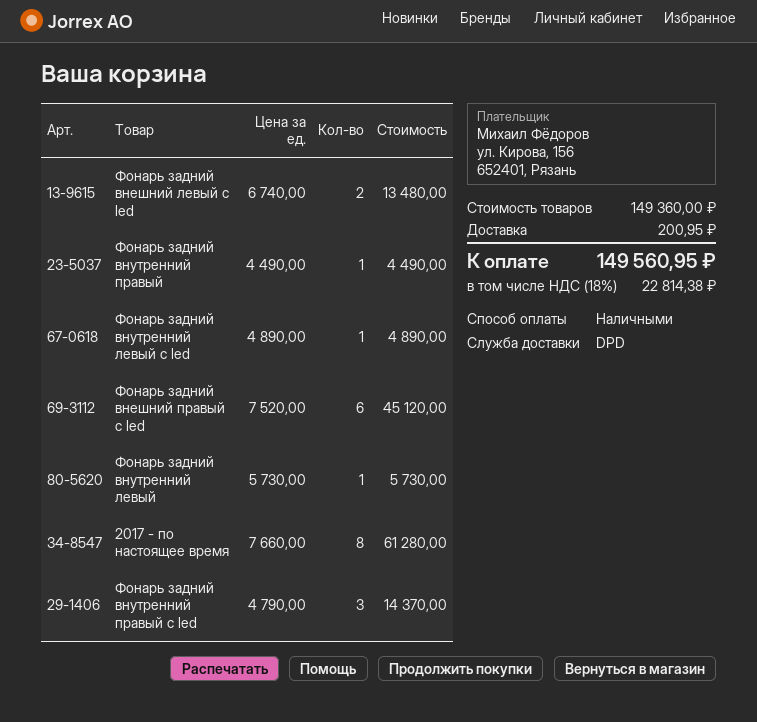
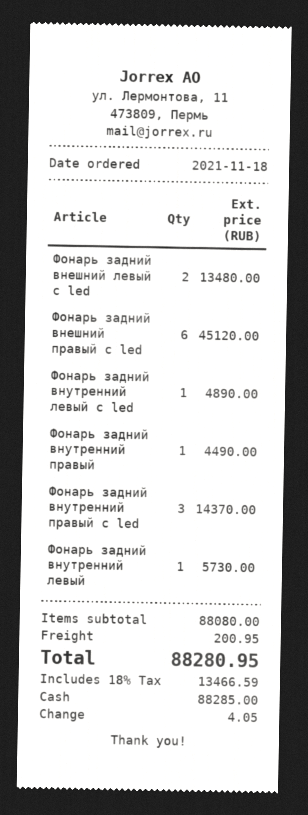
2017 - по настоящее время: 8 for 61280.00 -> none
subtotal: 149360.00 -> 88080.00
tax: 18% = 22814.38 -> 18% = 13466.59
total: 149560.95 -> 88280.95

